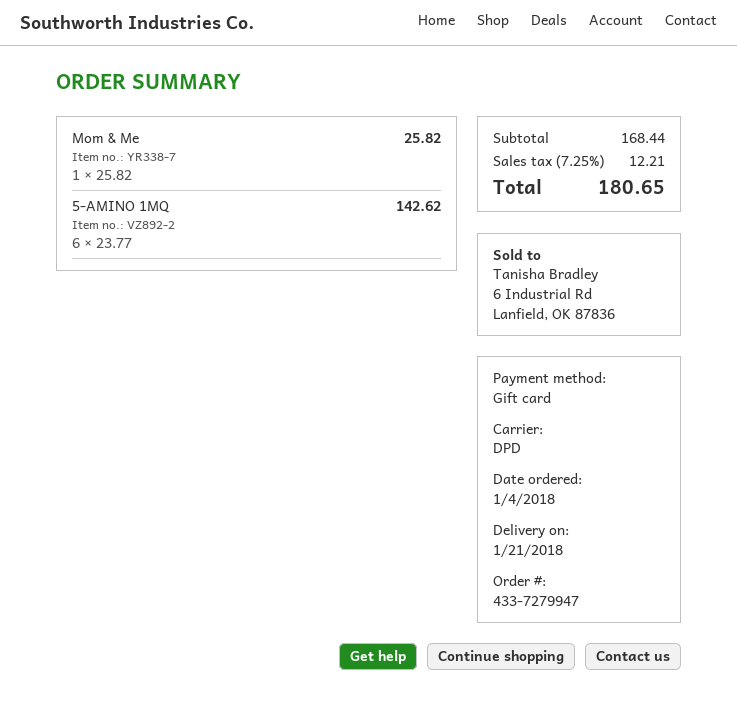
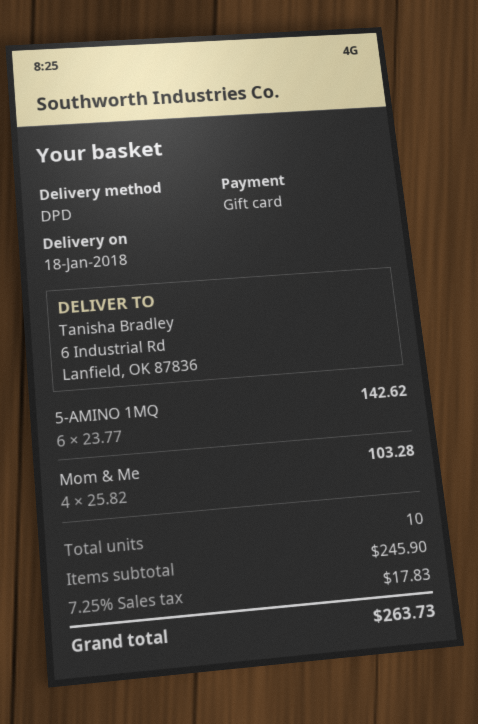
delivery date: 2018-01-21 -> 2018-01-18
Mom & Me: 1 x 25.82 = 25.82 -> 4 x 25.82 = 103.28
subtotal: 168.44 -> 245.90
tax: 7.25% = 12.21 -> 7.25% = 17.83
total: 180.65 -> 263.73

